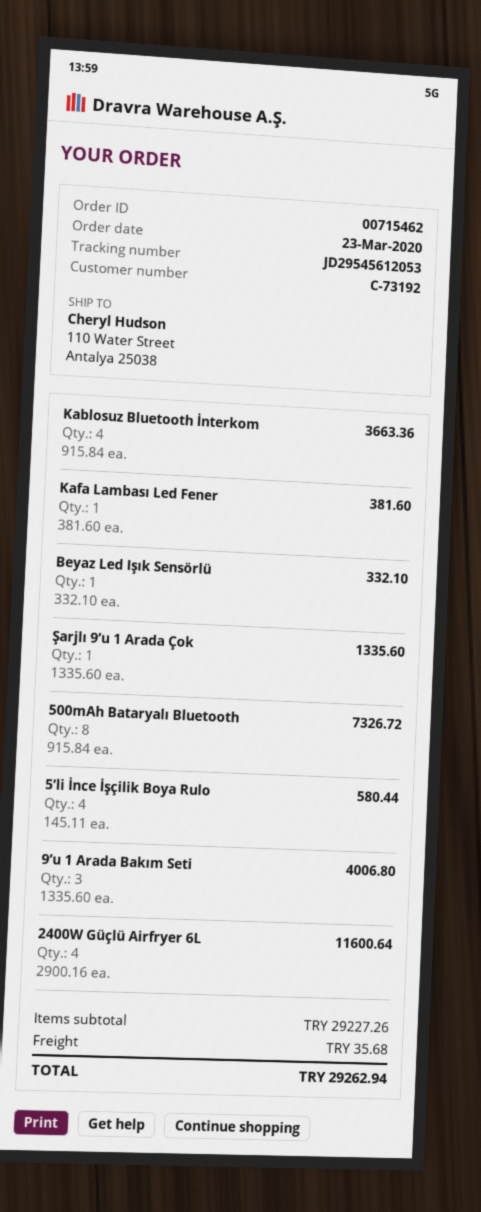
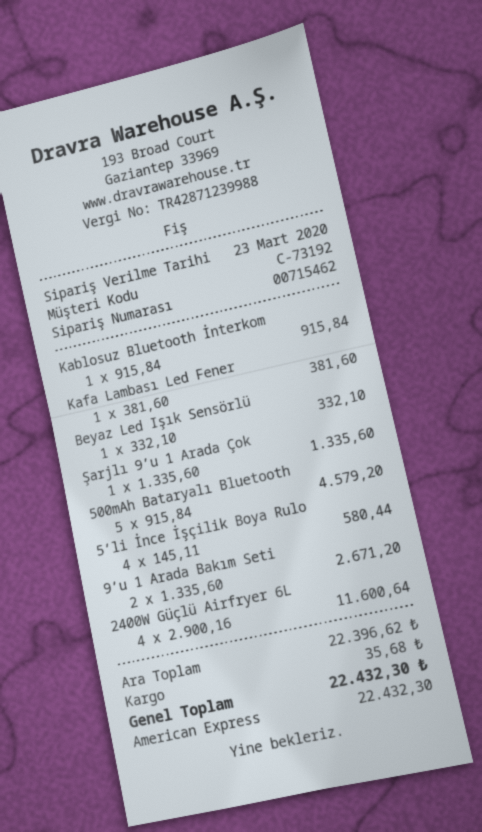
Kablosuz Bluetooth İnterkom: 4 x 915.84 = 3663.36 -> 1 x 915.84 = 915.84
500mAh Bataryalı Bluetooth: 8 x 915.84 = 7326.72 -> 5 x 915.84 = 4579.20
9’u 1 Arada Bakım Seti: 3 x 1335.60 = 4006.80 -> 2 x 1335.60 = 2671.20
subtotal: 29227.26 -> 22396.62
total: 29262.94 -> 22432.30

